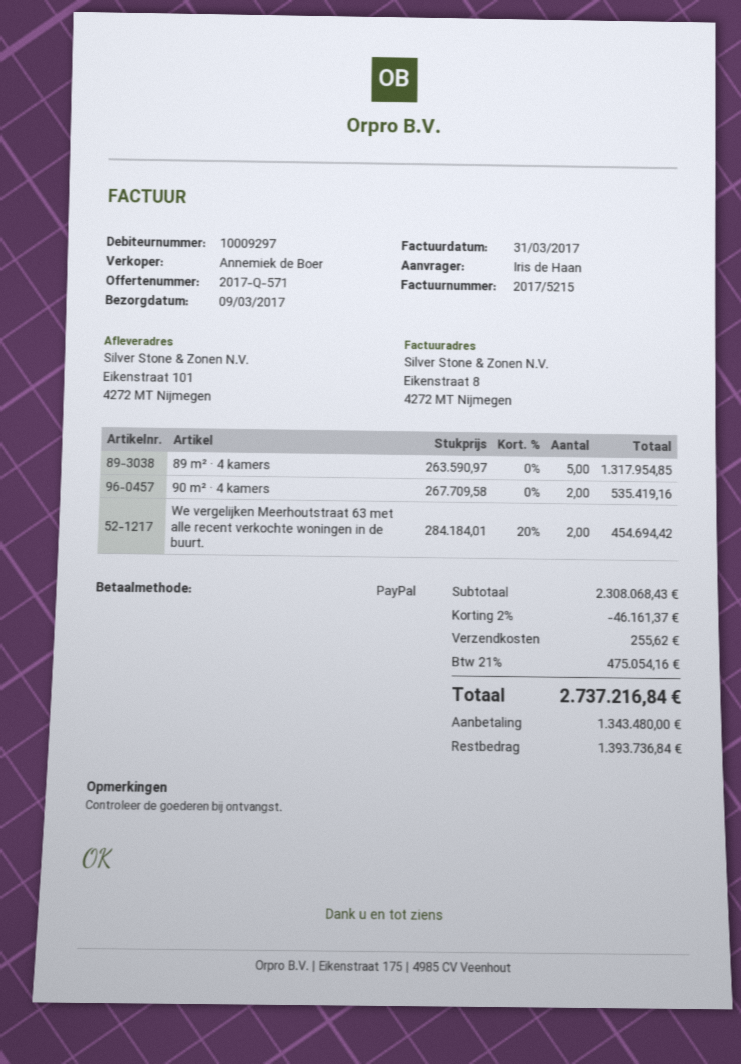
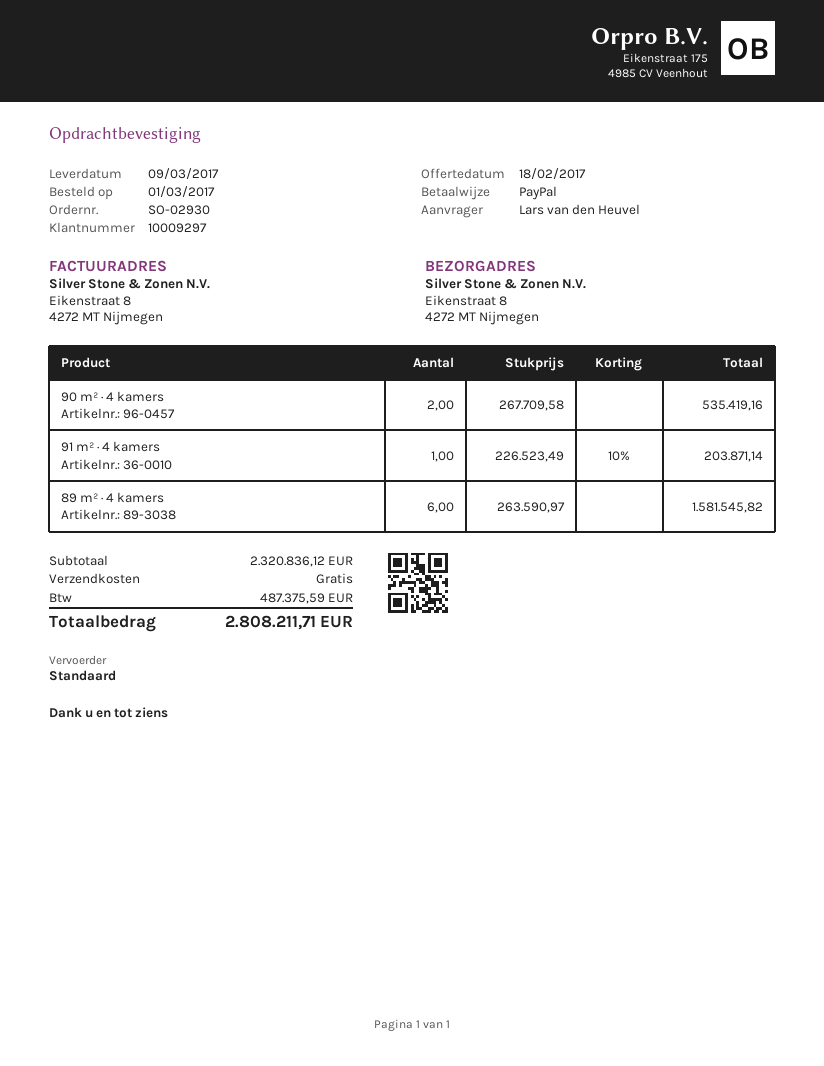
ordered by: Iris de Haan -> Lars van den Heuvel
ship to: Eikenstraat 101, 4272 MT Nijmegen -> Eikenstraat 8, 4272 MT Nijmegen
89 m² · 4 kamers: 5 x 263590.97 = 1317954.85 -> 6 x 263590.97 = 1581545.82
We vergelijken Meerhoutstraat 63 met alle recent verkochte woningen in de buurt.: 2 x 284184.01 - 20% = 454694.42 -> none
91 m² · 4 kamers: none -> 1 x 226523.49 - 10% = 203871.14
subtotal: 2308068.43 -> 2320836.12
discount: 2% = 46161.37 -> none
shipping: 255.62 -> 0.00
tax: 475054.16 -> 487375.59
total: 2737216.84 -> 2808211.71

